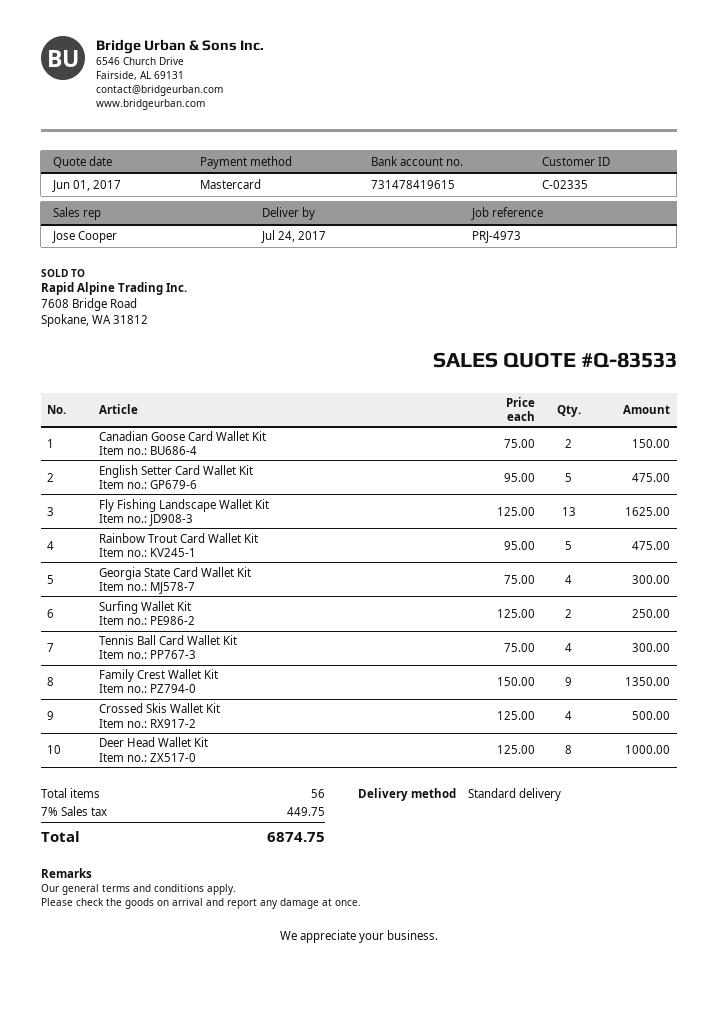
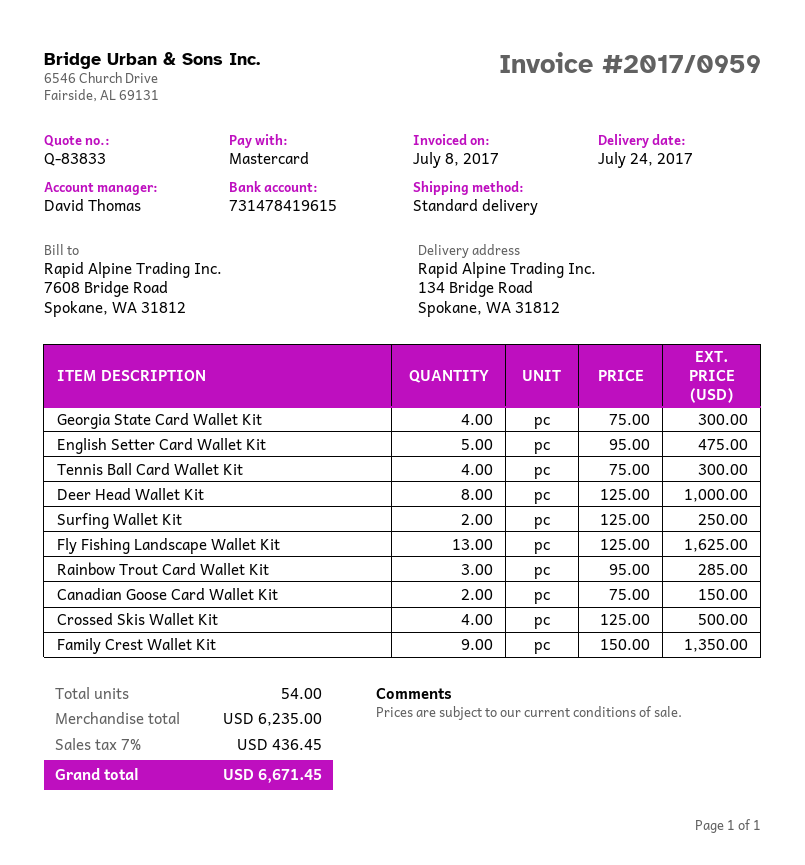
quote number: Q-83533 -> Q-83833
sales rep: Jose Cooper -> David Thomas
Rainbow Trout Card Wallet Kit: 5 x 95.00 = 475.00 -> 3 x 95.00 = 285.00
total quantity: 56 -> 54
tax: 7% = 449.75 -> 7% = 436.45
total: 6874.75 -> 6671.45

